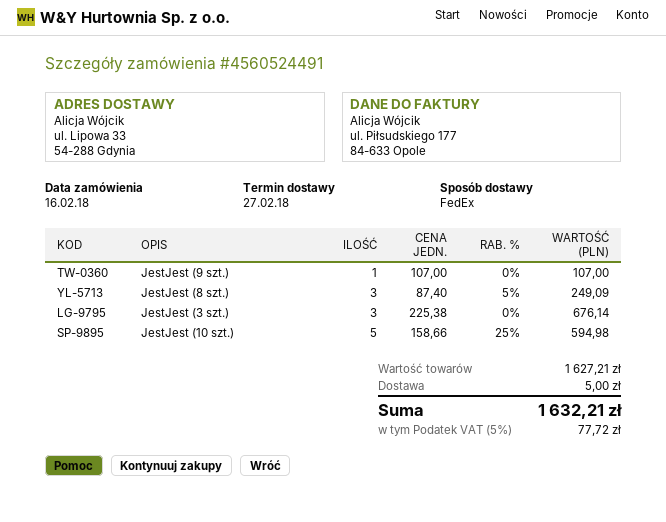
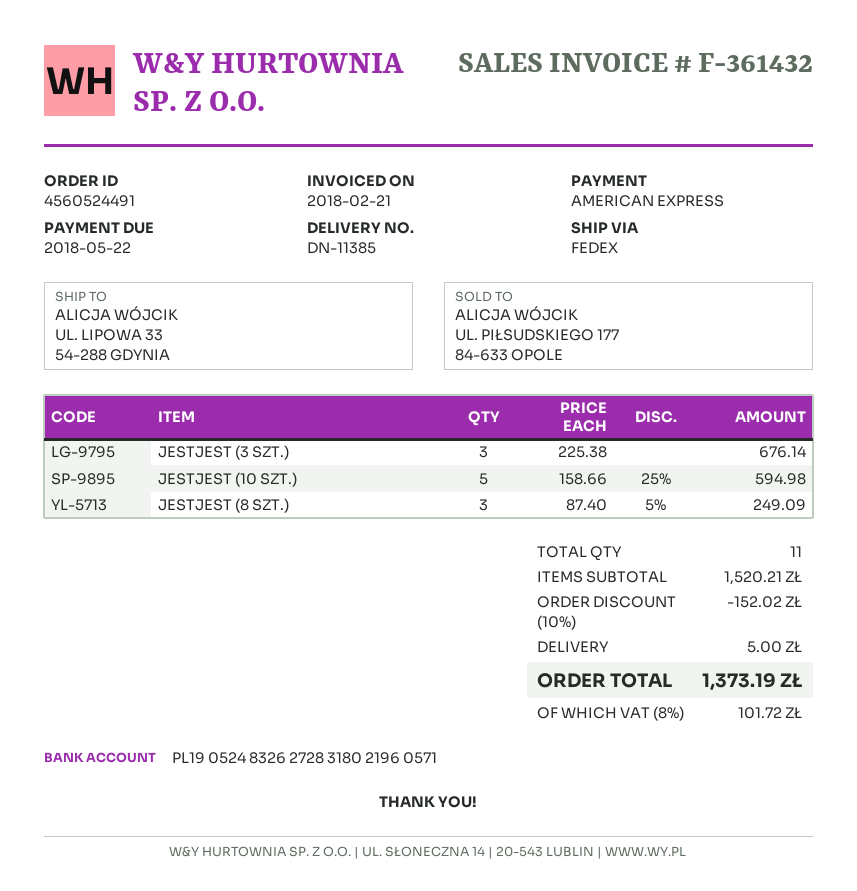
JestJest (9 szt.): 1 x 107.00 = 107.00 -> none
subtotal: 1627.21 -> 1520.21
discount: none -> 10% = 152.02
tax: 5% = 77.72 -> 8% = 101.72
total: 1632.21 -> 1373.19

